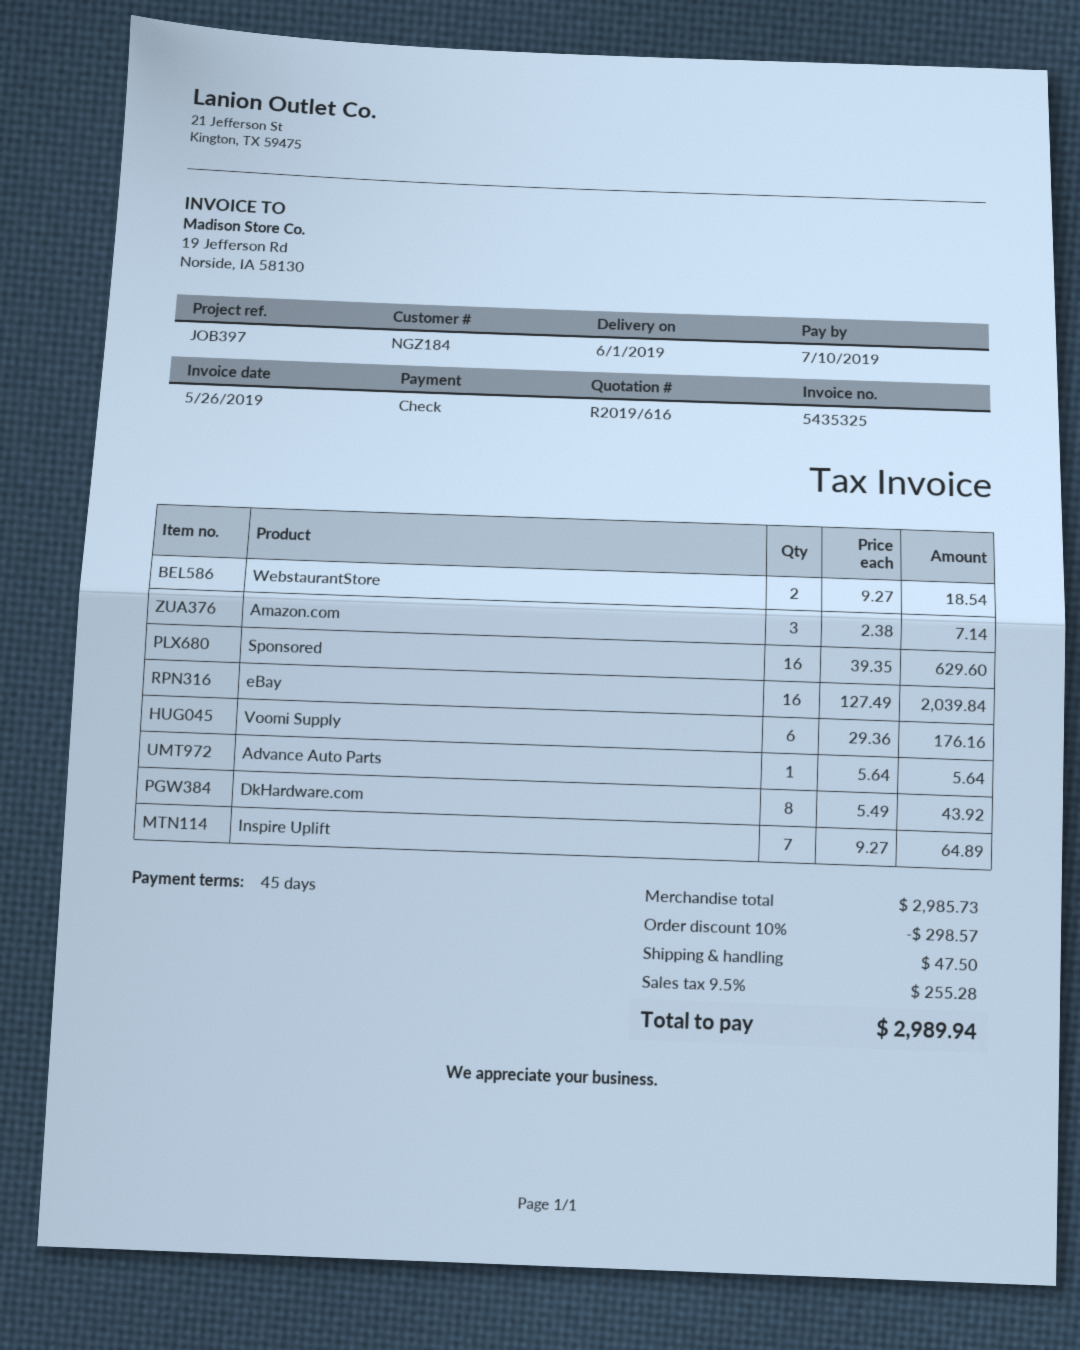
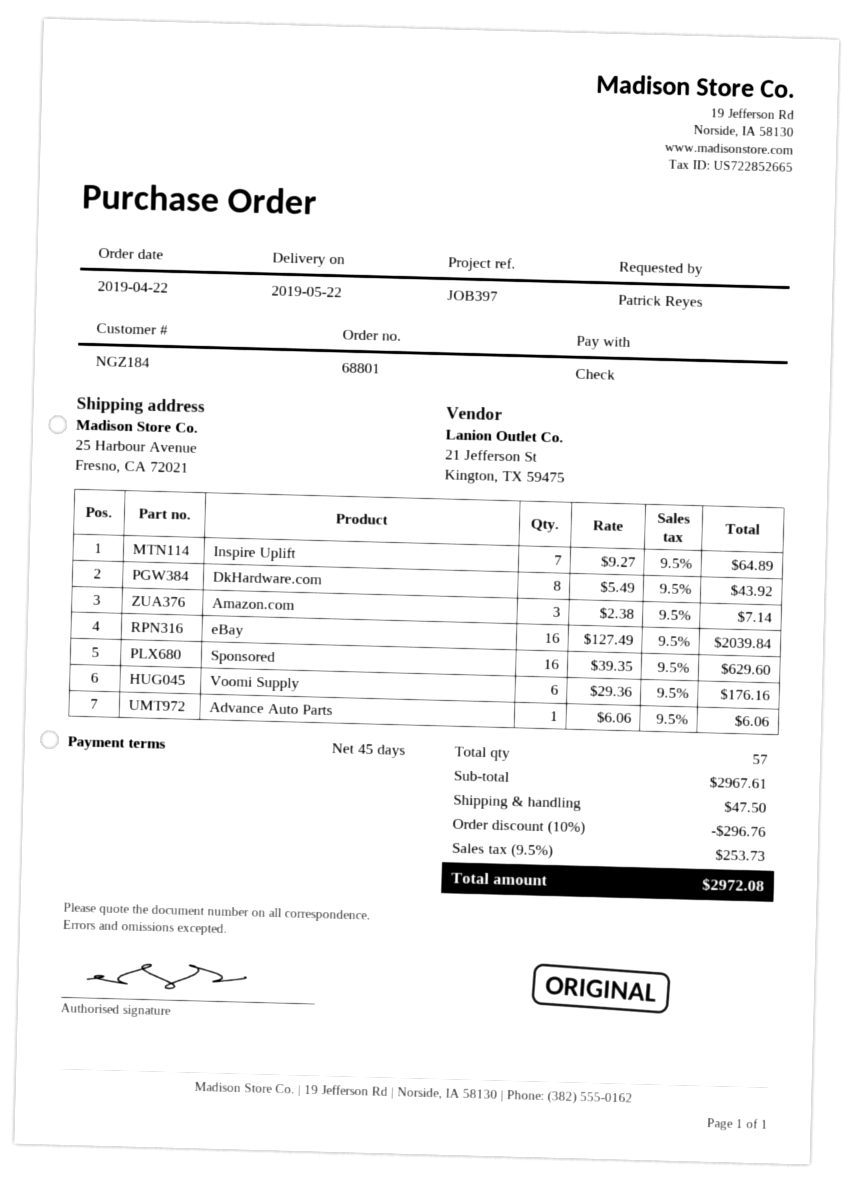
delivery date: 2019-06-01 -> 2019-05-22
WebstaurantStore: 2 x 9.27 = 18.54 -> none
Advance Auto Parts: 1 x 5.64 = 5.64 -> 1 x 6.06 = 6.06
subtotal: 2985.73 -> 2967.61
discount: 10% = 298.57 -> 10% = 296.76
tax: 9.5% = 255.28 -> 9.5% = 253.73
total: 2989.94 -> 2972.08

